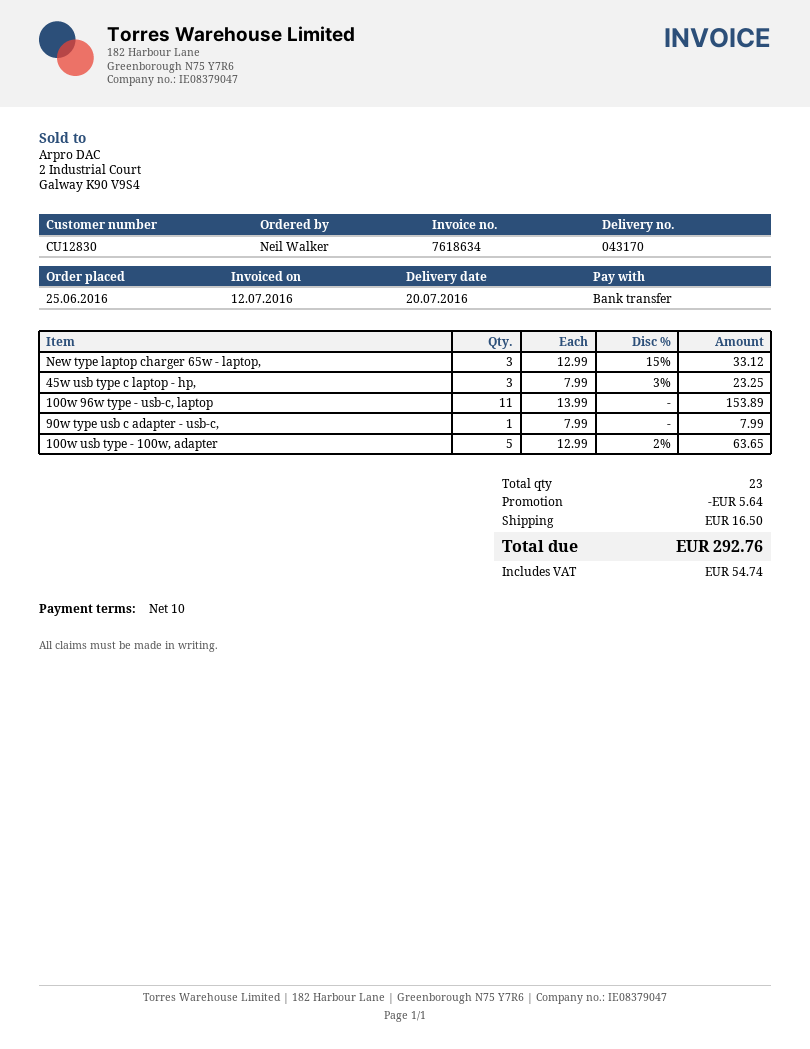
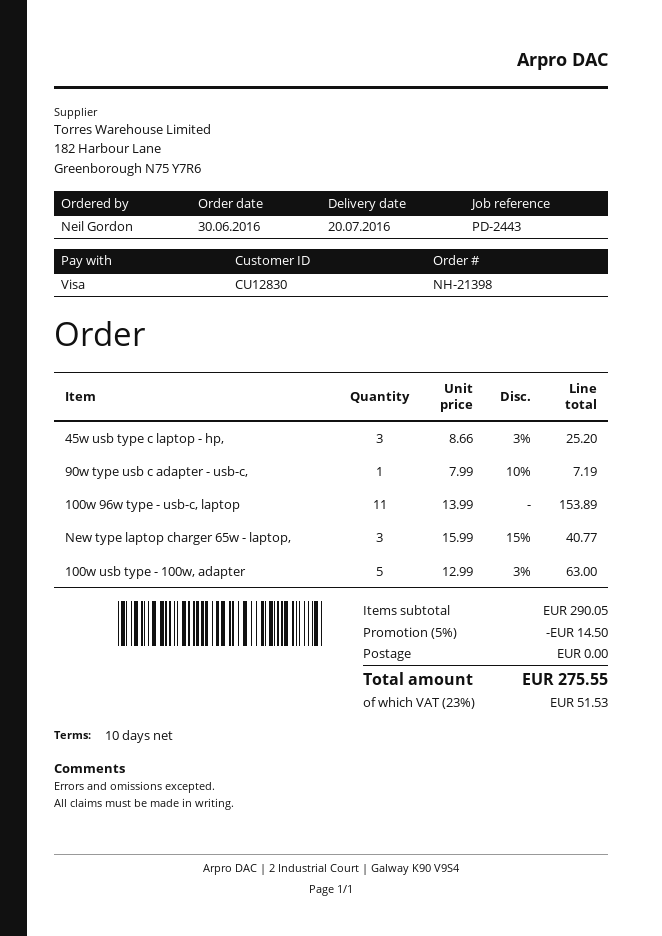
order date: 2016-06-25 -> 2016-06-30
ordered by: Neil Walker -> Neil Gordon
payment method: bank transfer -> Visa
New type laptop charger 65w - laptop,: 3 x 12.99 - 15% = 33.12 -> 3 x 15.99 - 15% = 40.77
45w usb type c laptop - hp,: 3 x 7.99 - 3% = 23.25 -> 3 x 8.66 - 3% = 25.20
90w type usb c adapter - usb-c,: 1 x 7.99 = 7.99 -> 1 x 7.99 - 10% = 7.19
100w usb type - 100w, adapter: 5 x 12.99 - 2% = 63.65 -> 5 x 12.99 - 3% = 63.00
discount: 5.64 -> 14.50
shipping: 16.50 -> 0.00
tax: 54.74 -> 51.53
total: 292.76 -> 275.55

